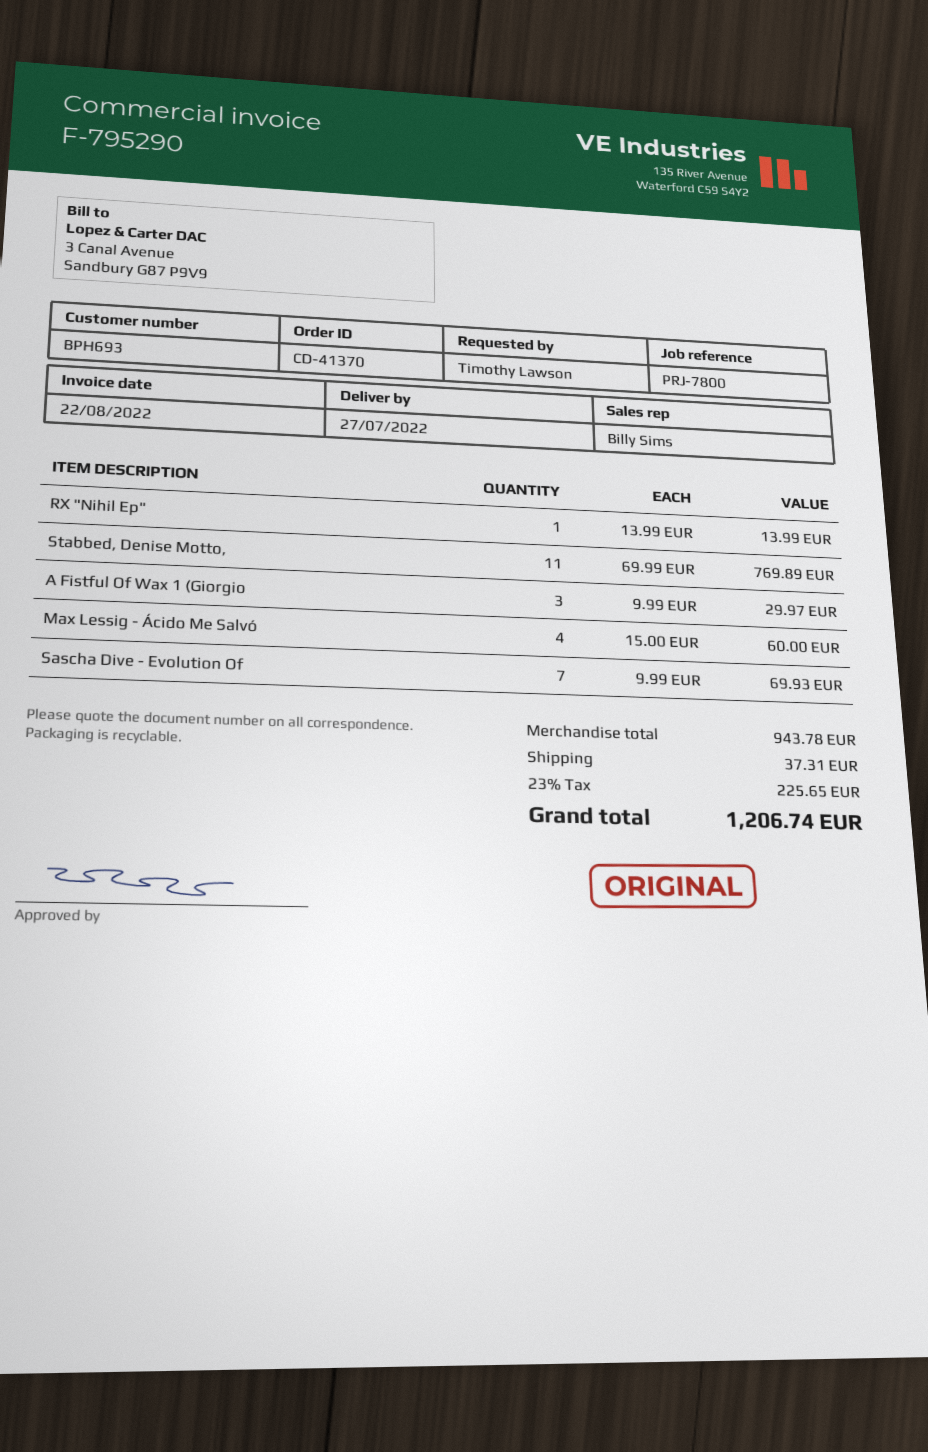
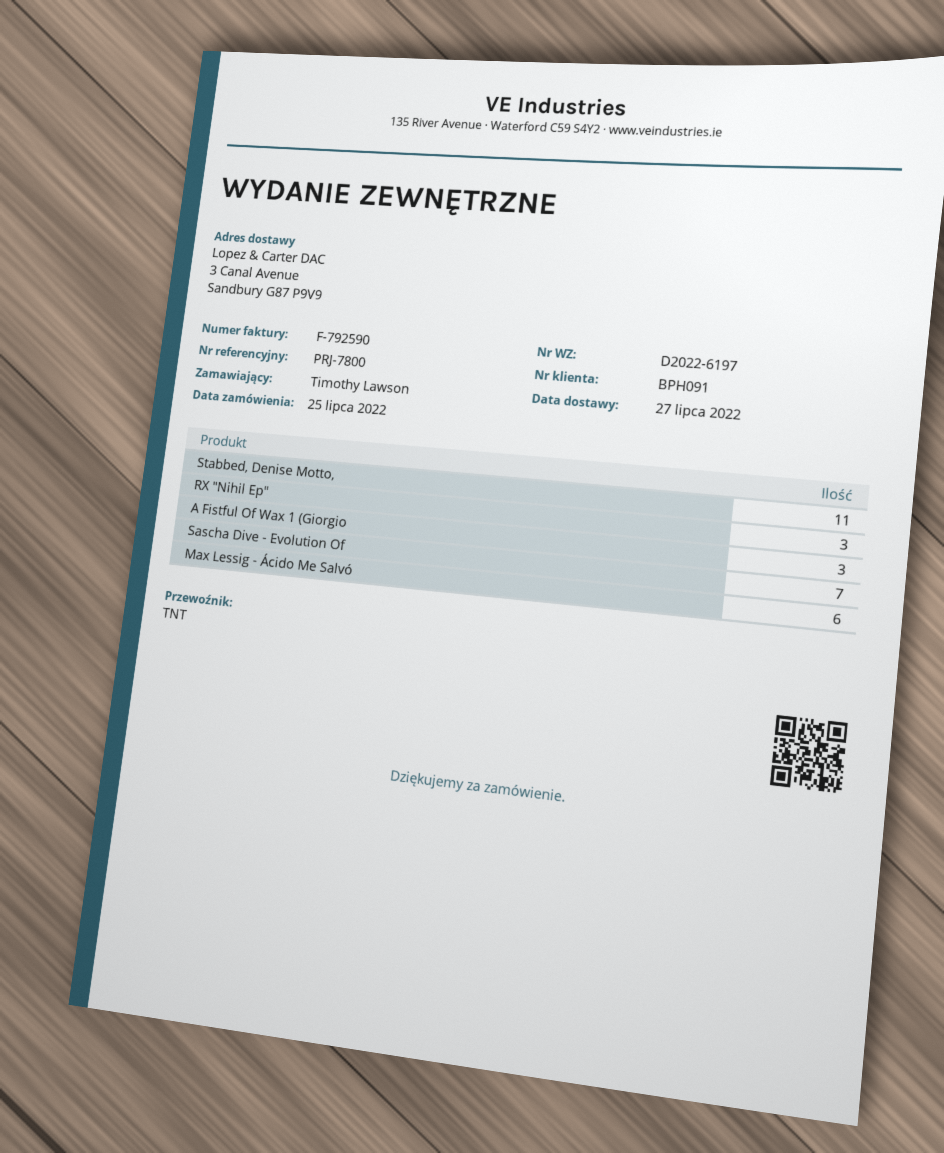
invoice number: F-795290 -> F-792590
customer number: BPH693 -> BPH091
RX "Nihil Ep": 1 -> 3
Max Lessig - Ácido Me Salvó: 4 -> 6

